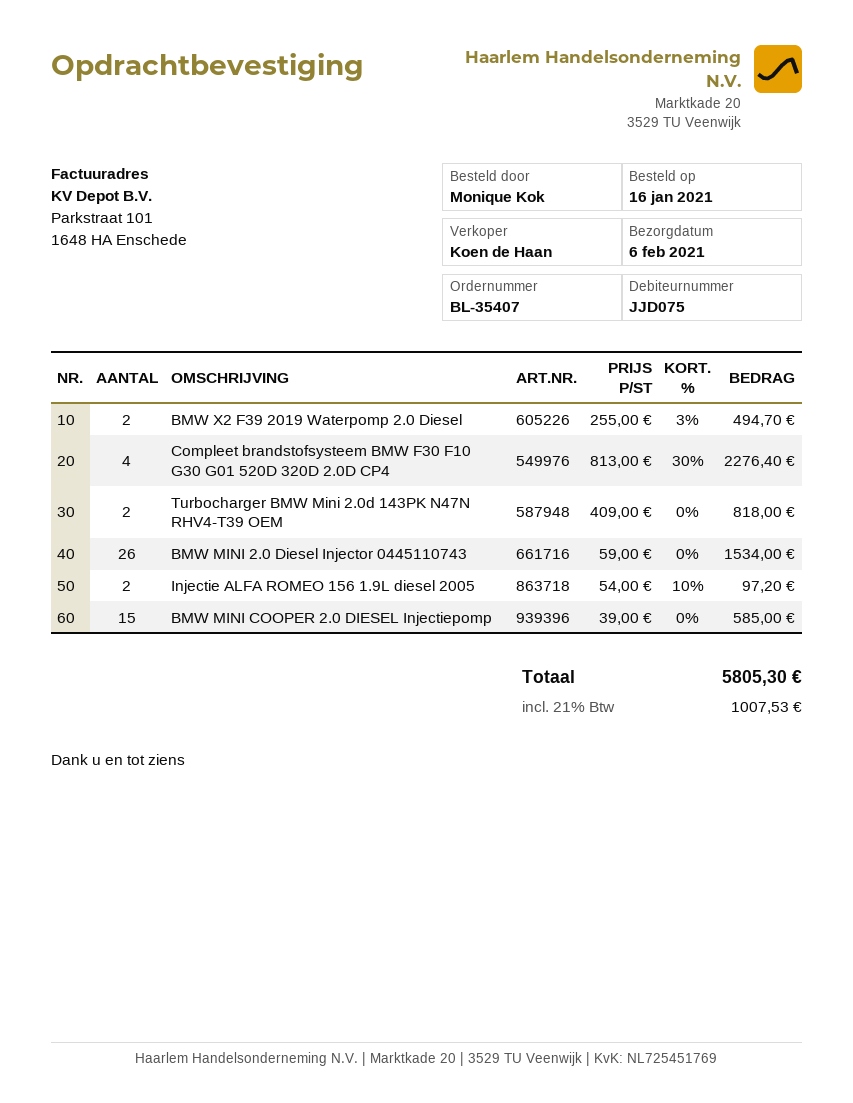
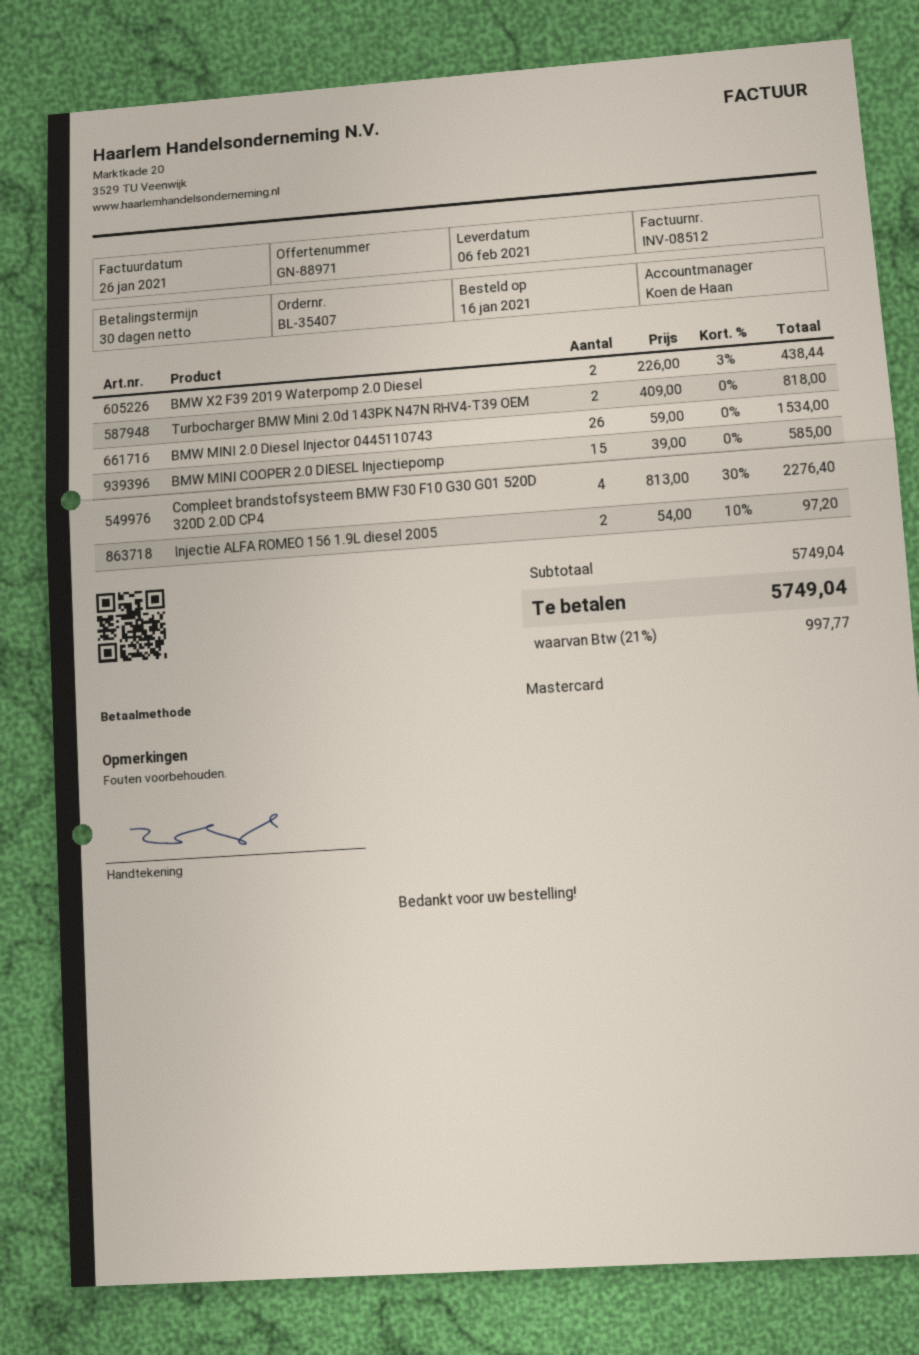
BMW X2 F39 2019 Waterpomp 2.0 Diesel: 2 x 255.00 - 3% = 494.70 -> 2 x 226.00 - 3% = 438.44
tax: 21% = 1007.53 -> 21% = 997.77
total: 5805.30 -> 5749.04

